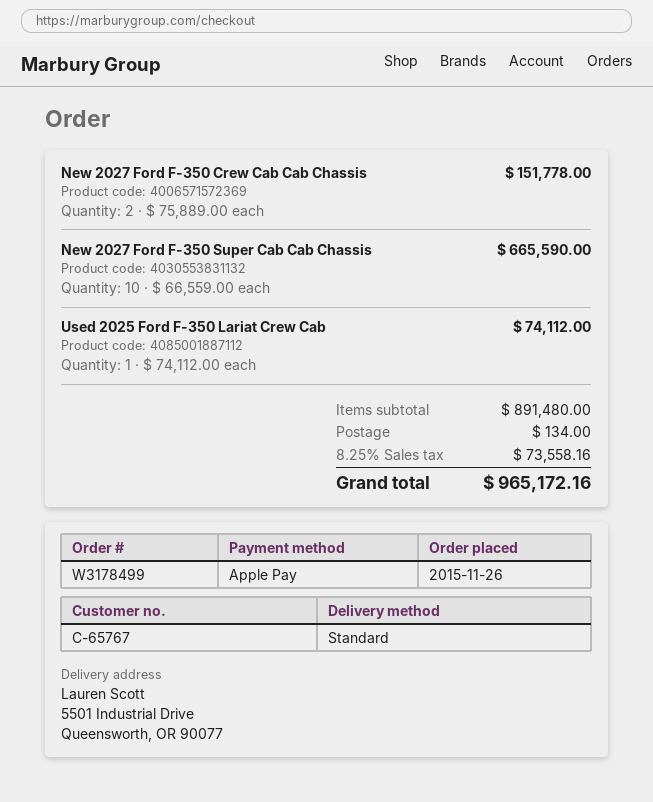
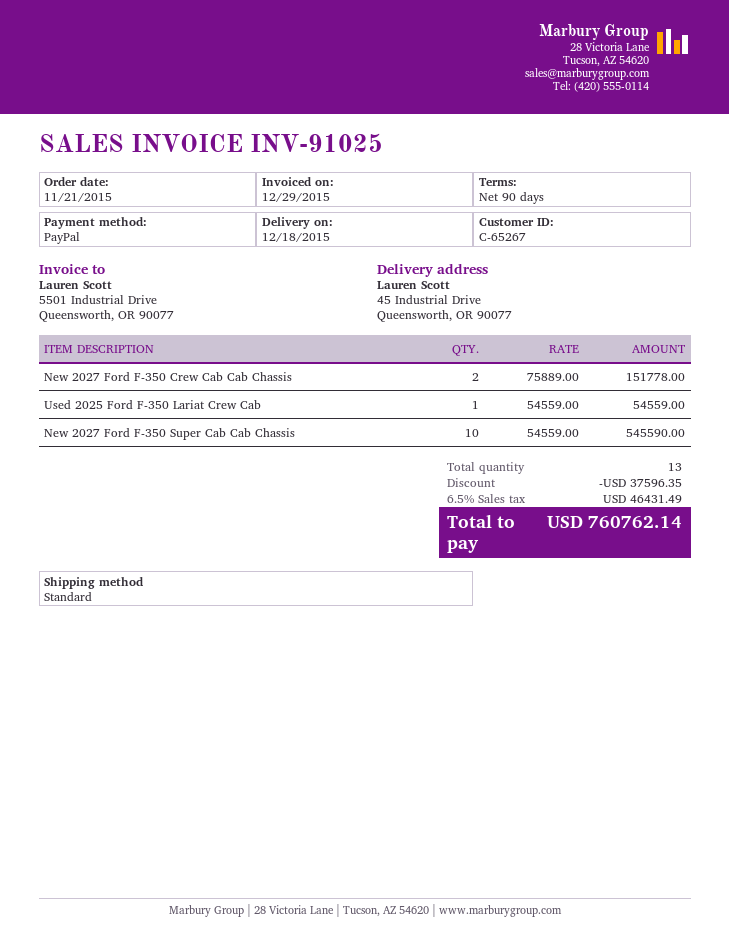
order date: 2015-11-26 -> 2015-11-21
customer number: C-65767 -> C-65267
payment method: Apple Pay -> PayPal
ship to: 5501 Industrial Drive, Queensworth, OR 90077 -> 45 Industrial Drive, Queensworth, OR 90077
New 2027 Ford F-350 Super Cab Cab Chassis: 10 x 66559.00 = 665590.00 -> 10 x 54559.00 = 545590.00
Used 2025 Ford F-350 Lariat Crew Cab: 1 x 74112.00 = 74112.00 -> 1 x 54559.00 = 54559.00
discount: none -> 37596.35
shipping: 134.00 -> none
tax: 8.25% = 73558.16 -> 6.5% = 46431.49
total: 965172.16 -> 760762.14

